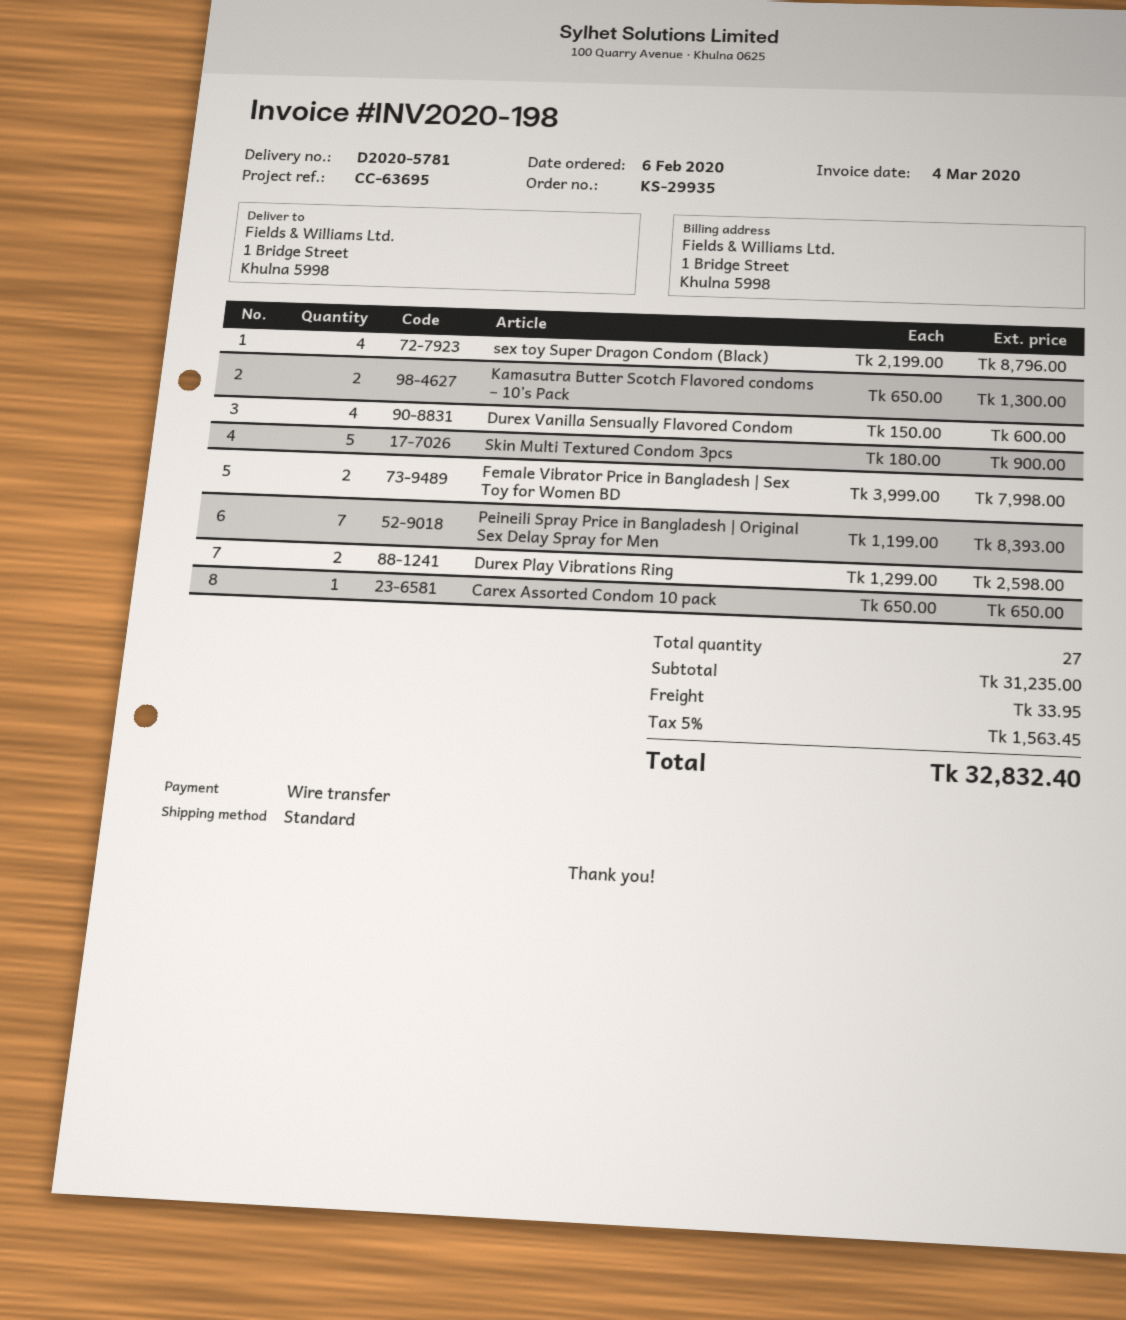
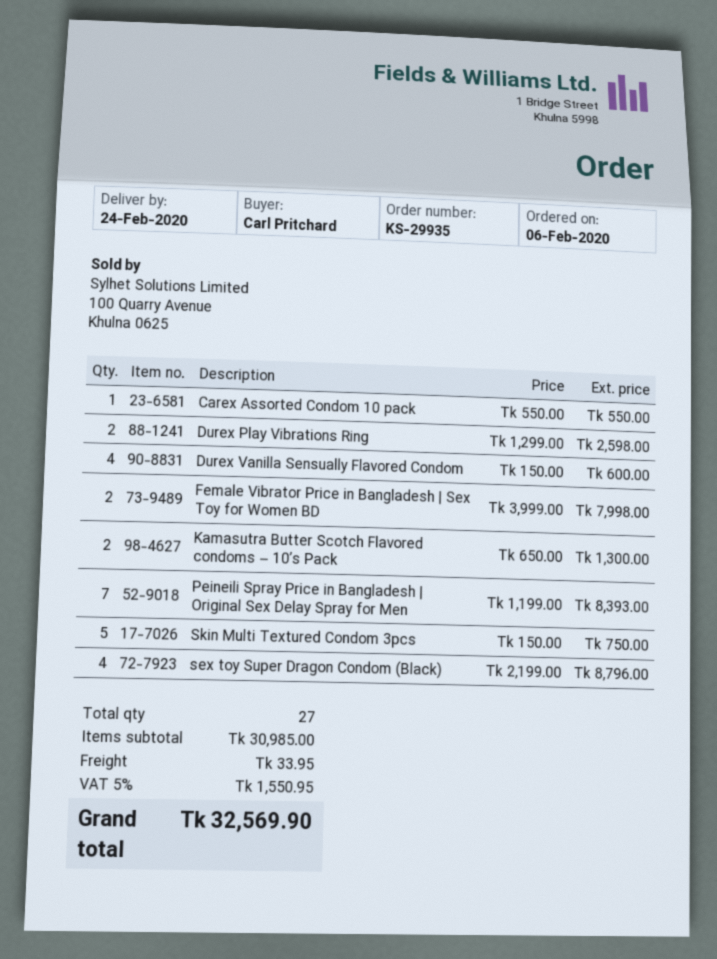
Skin Multi Textured Condom 3pcs: 5 x 180.00 = 900.00 -> 5 x 150.00 = 750.00
Carex Assorted Condom 10 pack: 1 x 650.00 = 650.00 -> 1 x 550.00 = 550.00
subtotal: 31235.00 -> 30985.00
tax: 5% = 1563.45 -> 5% = 1550.95
total: 32832.40 -> 32569.90

